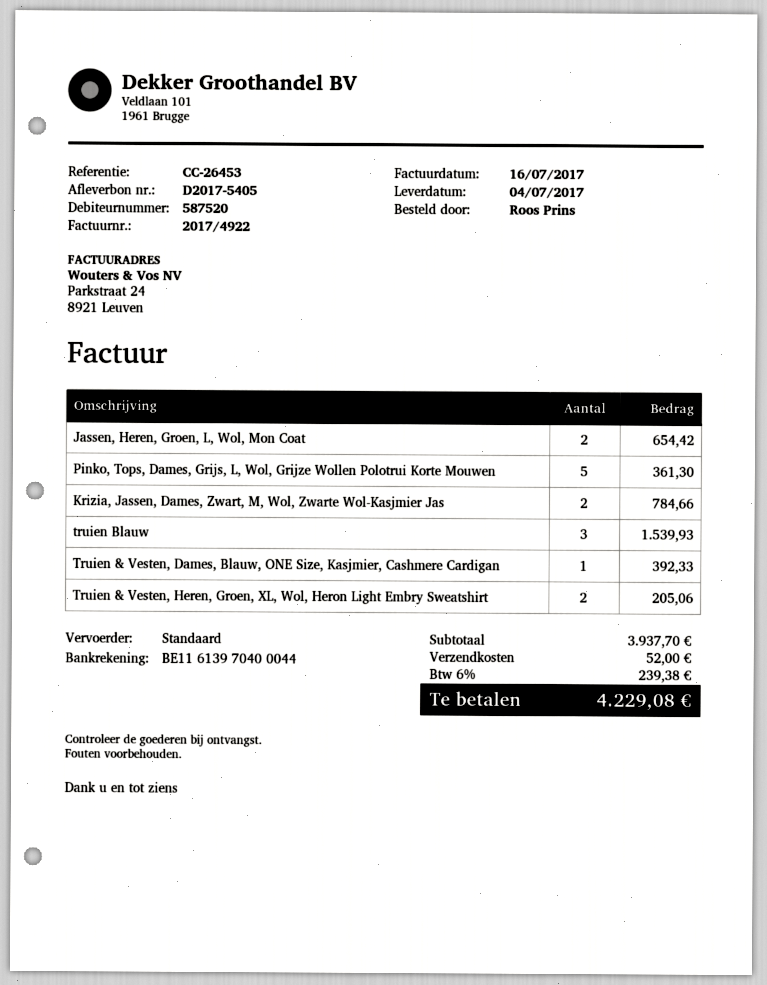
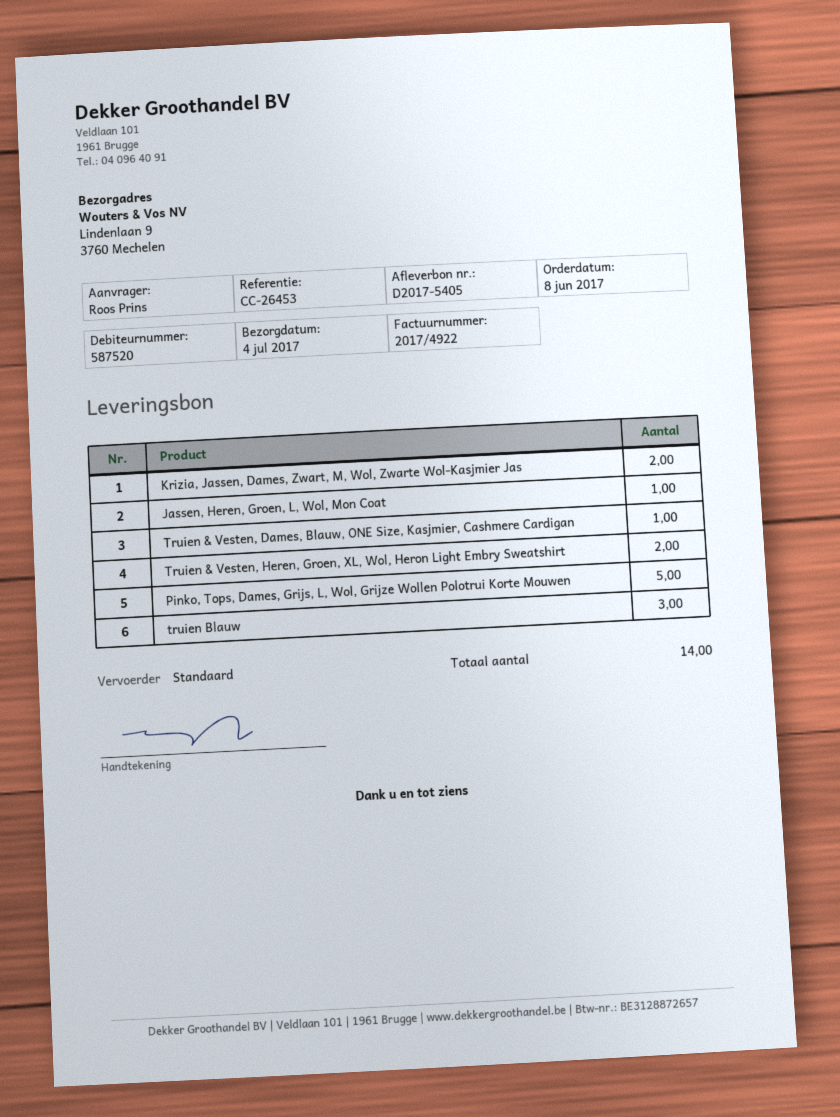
Jassen, Heren, Groen, L, Wol, Mon Coat: 2 -> 1

